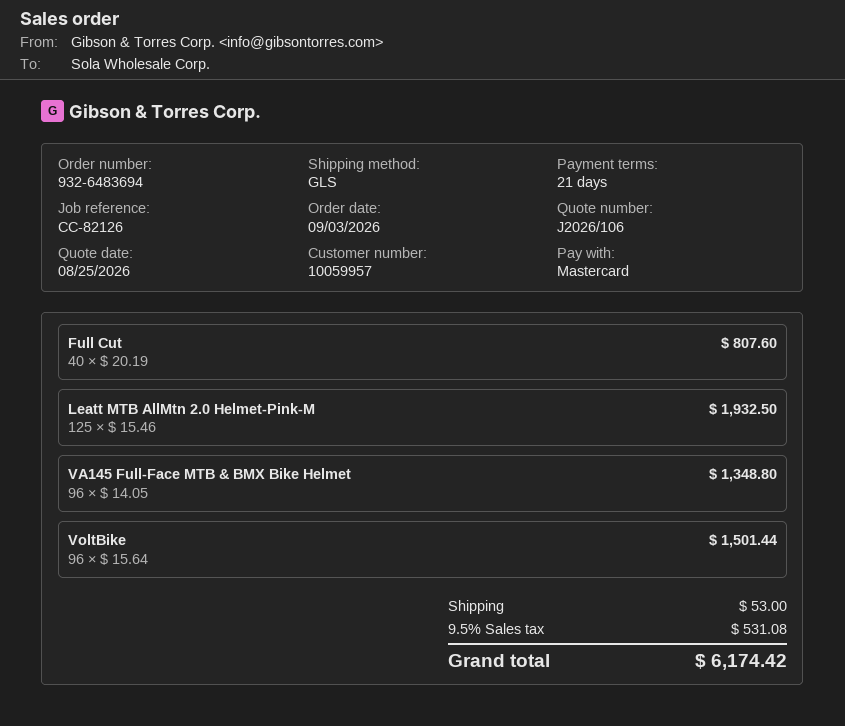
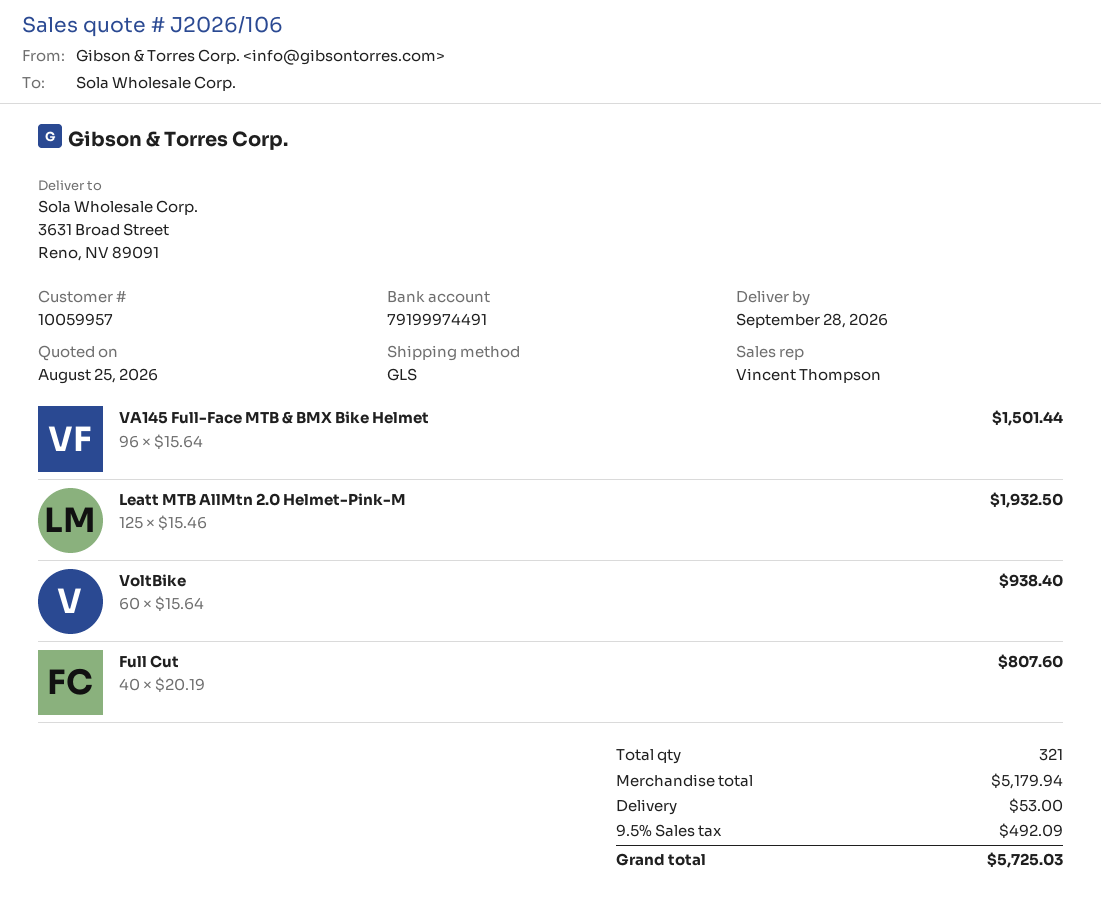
VA145 Full-Face MTB & BMX Bike Helmet: 96 x 14.05 = 1348.80 -> 96 x 15.64 = 1501.44
VoltBike: 96 x 15.64 = 1501.44 -> 60 x 15.64 = 938.40
tax: 9.5% = 531.08 -> 9.5% = 492.09
total: 6174.42 -> 5725.03

